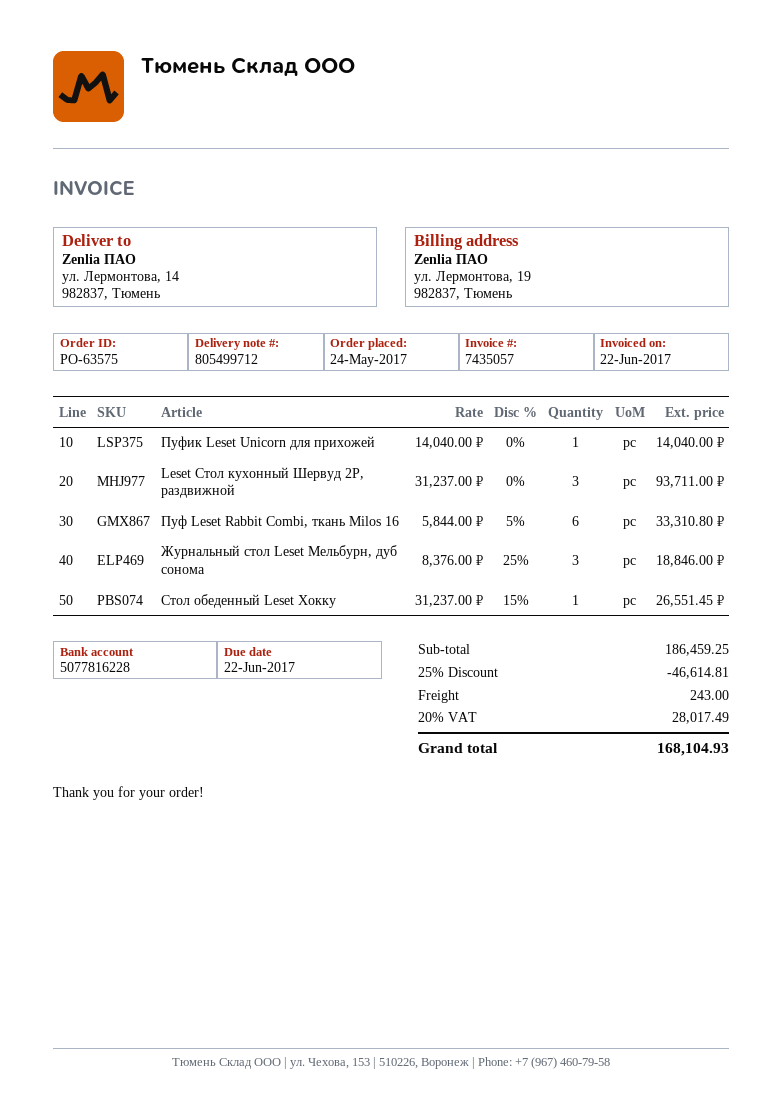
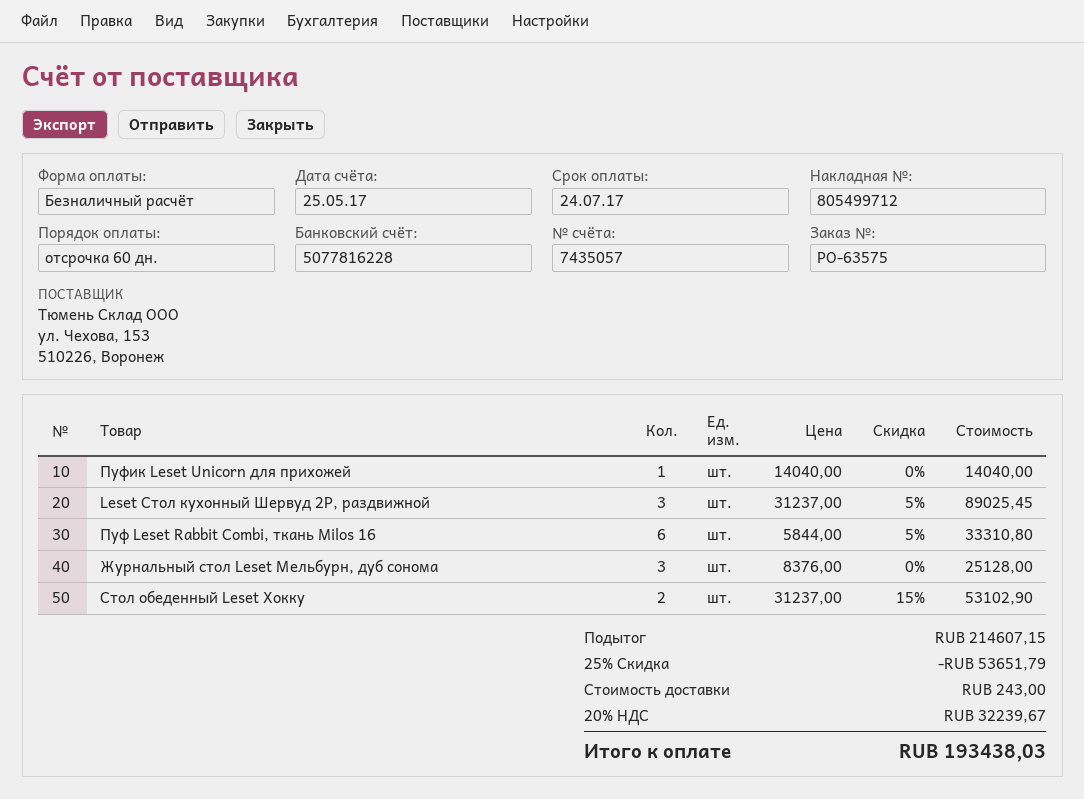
invoice date: 2017-06-22 -> 2017-05-25
due date: 2017-06-22 -> 2017-07-24
Leset Стол кухонный Шервуд 2Р, раздвижной: 3 x 31237.00 = 93711.00 -> 3 x 31237.00 - 5% = 89025.45
Журнальный стол Leset Мельбурн, дуб сонома: 3 x 8376.00 - 25% = 18846.00 -> 3 x 8376.00 = 25128.00
Стол обеденный Leset Хокку: 1 x 31237.00 - 15% = 26551.45 -> 2 x 31237.00 - 15% = 53102.90
subtotal: 186459.25 -> 214607.15
discount: 25% = 46614.81 -> 25% = 53651.79
tax: 20% = 28017.49 -> 20% = 32239.67
total: 168104.93 -> 193438.03

